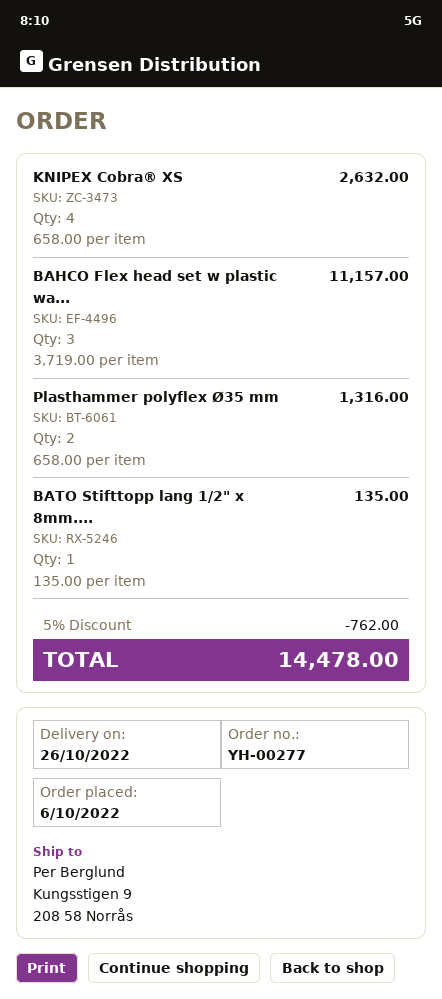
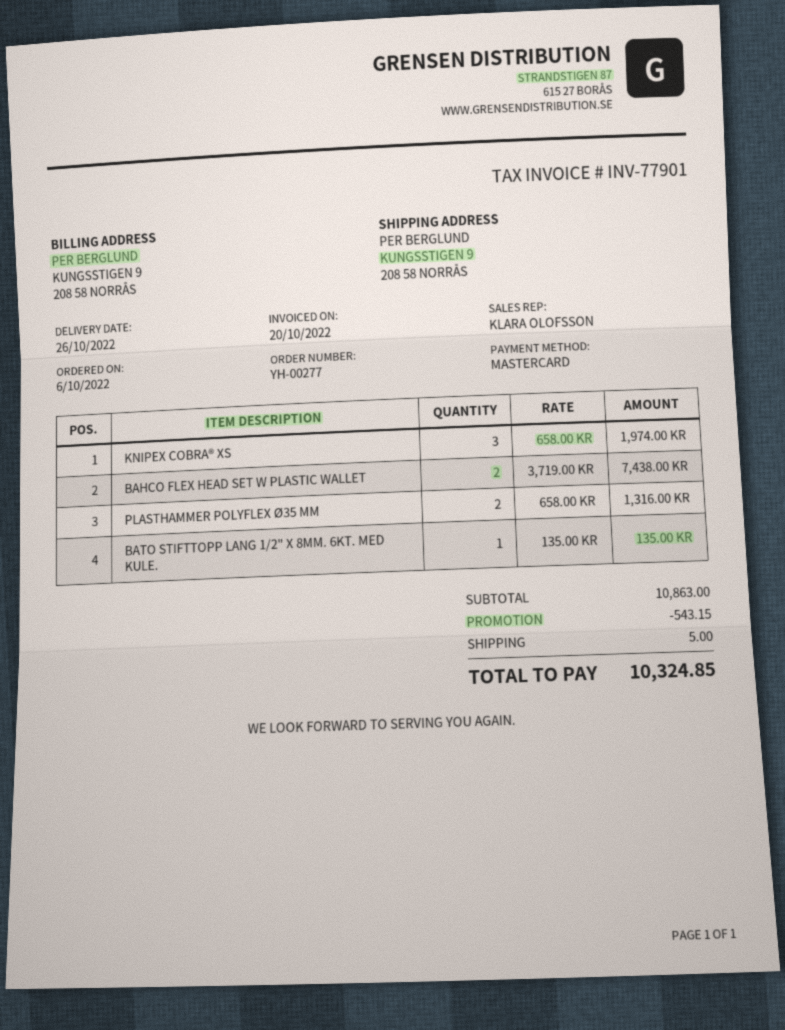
KNIPEX Cobra® XS: 4 x 658.00 = 2632.00 -> 3 x 658.00 = 1974.00
BAHCO Flex head set w plastic wa...: 3 x 3719.00 = 11157.00 -> 2 x 3719.00 = 7438.00
discount: 762.00 -> 543.15
shipping: none -> 5.00
total: 14478.00 -> 10324.85

